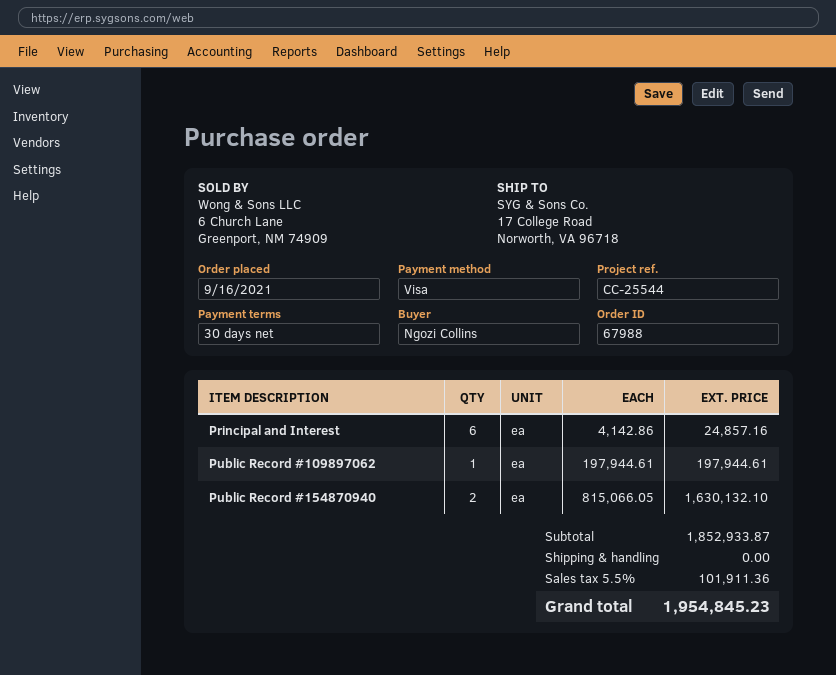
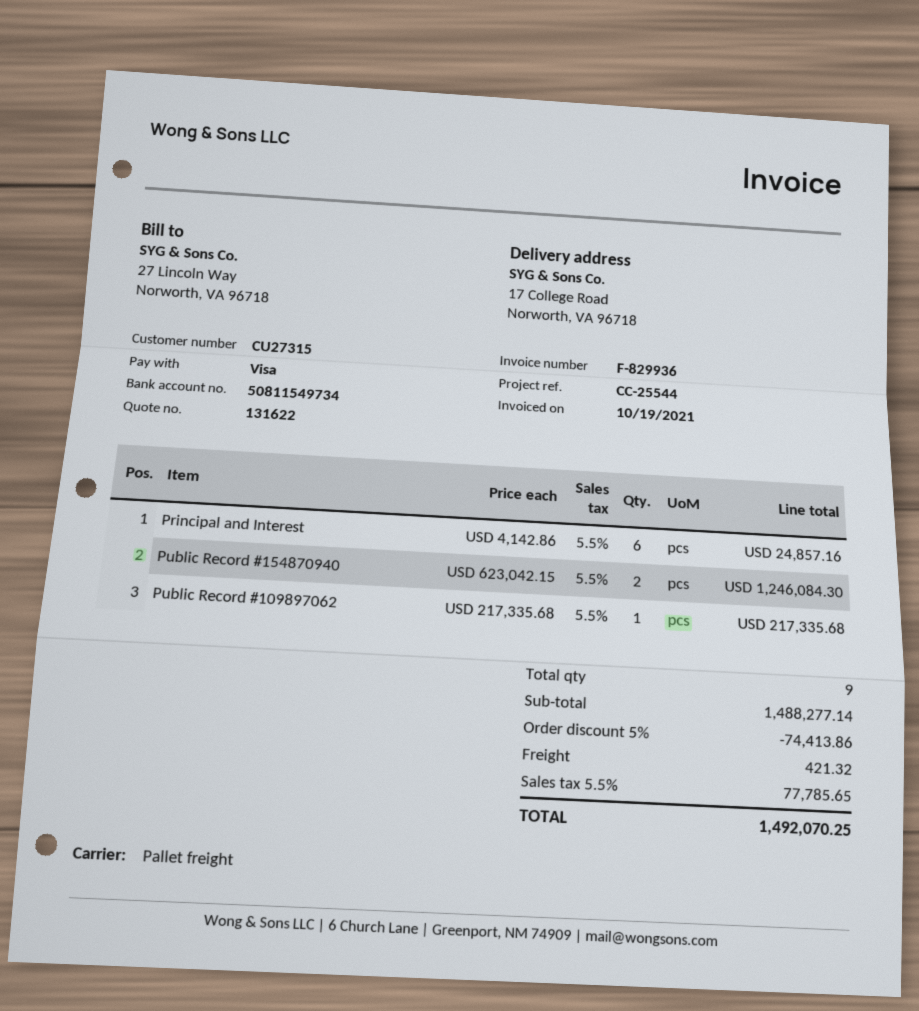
Public Record #109897062: 1 x 197944.61 = 197944.61 -> 1 x 217335.68 = 217335.68
Public Record #154870940: 2 x 815066.05 = 1630132.10 -> 2 x 623042.15 = 1246084.30
subtotal: 1852933.87 -> 1488277.14
discount: none -> 5% = 74413.86
shipping: 0.00 -> 421.32
tax: 5.5% = 101911.36 -> 5.5% = 77785.65
total: 1954845.23 -> 1492070.25

